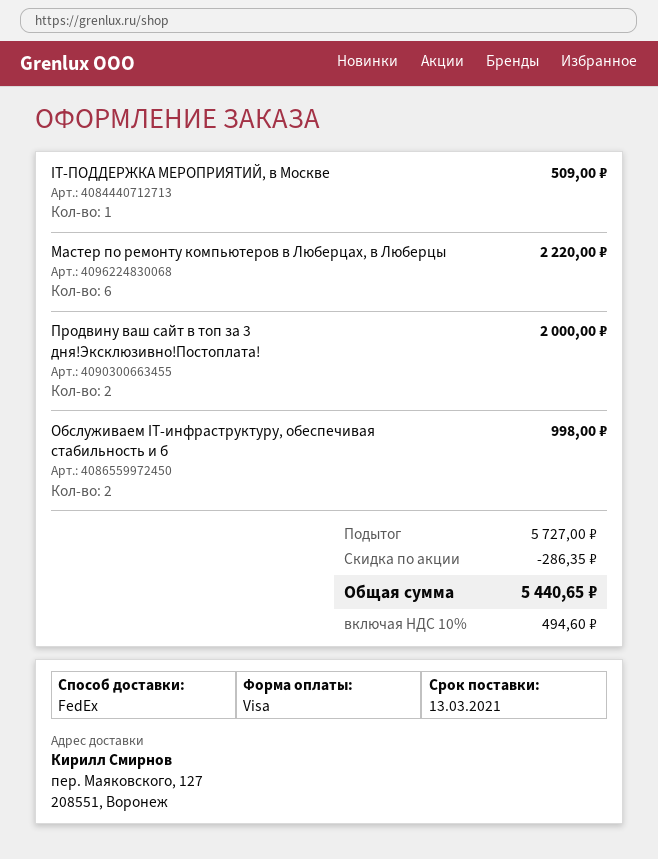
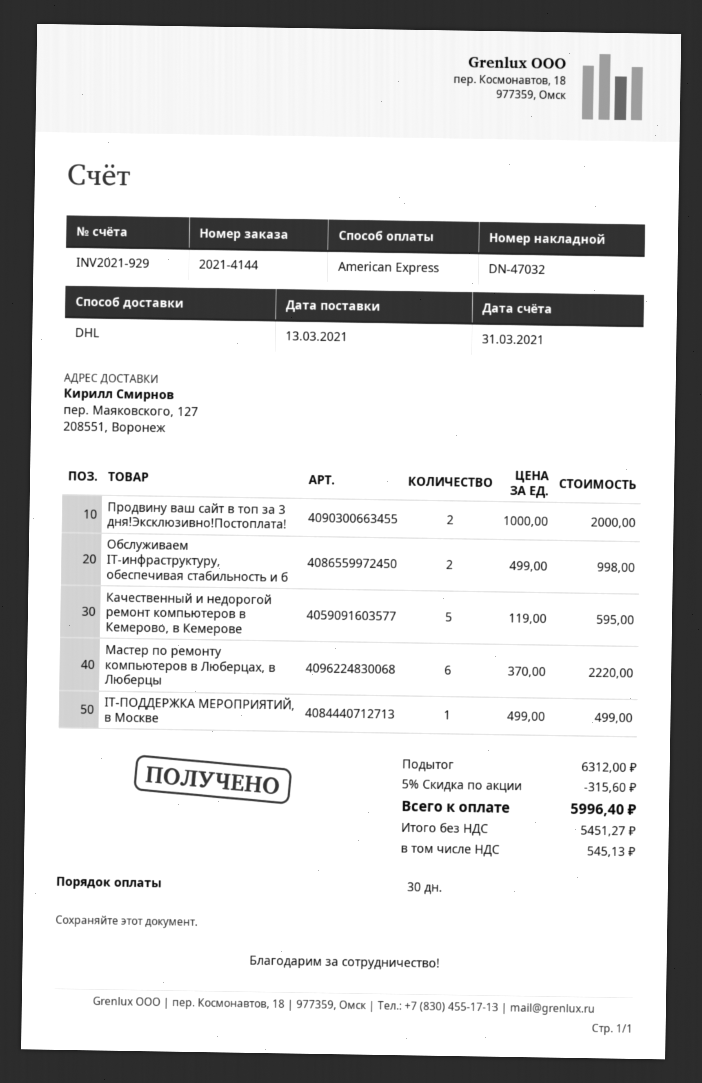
payment method: Visa -> American Express
shipping method: FedEx -> DHL
IT-ПОДДЕРЖКА МЕРОПРИЯТИЙ, в Москве: 1 for 509.00 -> 1 for 499.00
Качественный и недорогой ремонт компьютеров в Кемерово, в Кемерове: none -> 5 for 595.00
subtotal: 5727.00 -> 6312.00
discount: 286.35 -> 315.60
tax: 494.60 -> 545.13
total: 5440.65 -> 5996.40

